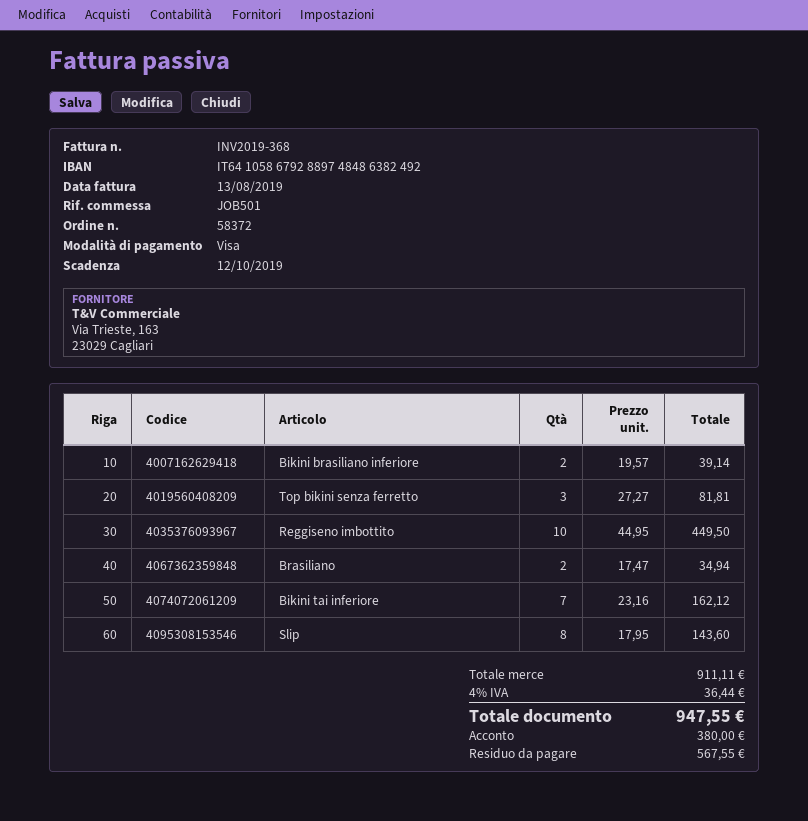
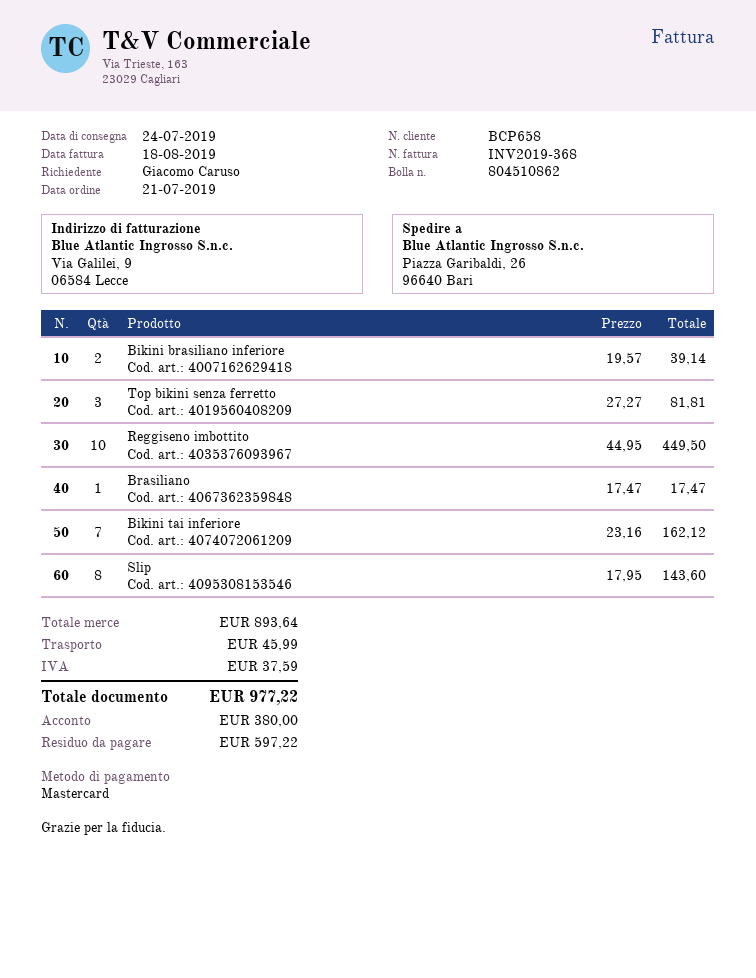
invoice date: 2019-08-13 -> 2019-08-18
payment method: Visa -> Mastercard
Brasiliano: 2 x 17.47 = 34.94 -> 1 x 17.47 = 17.47
subtotal: 911.11 -> 893.64
shipping: none -> 45.99
tax: 36.44 -> 37.59
total: 947.55 -> 977.22
balance: 567.55 -> 597.22

